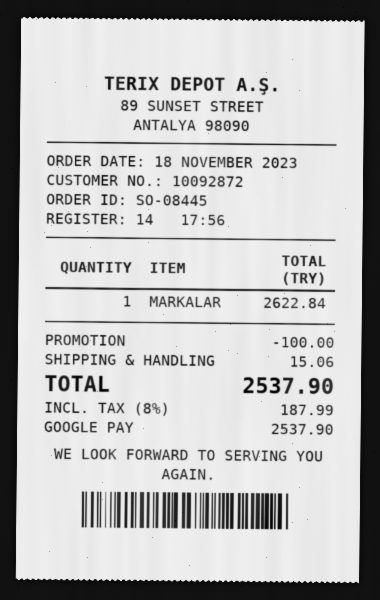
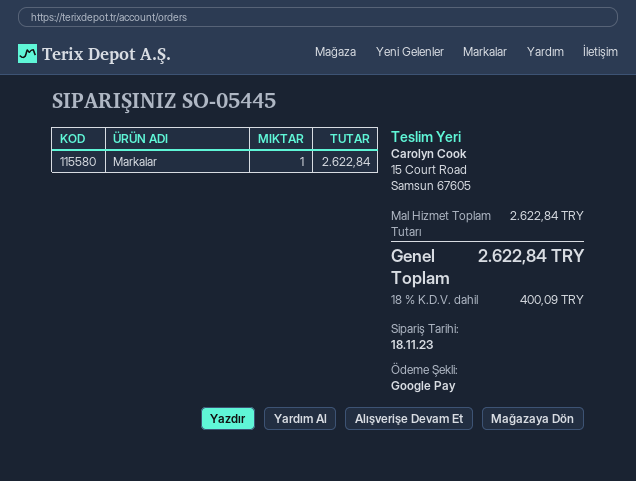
order number: SO-08445 -> SO-05445
discount: 100.00 -> none
shipping: 15.06 -> none
tax: 8% = 187.99 -> 18% = 400.09
total: 2537.90 -> 2622.84

